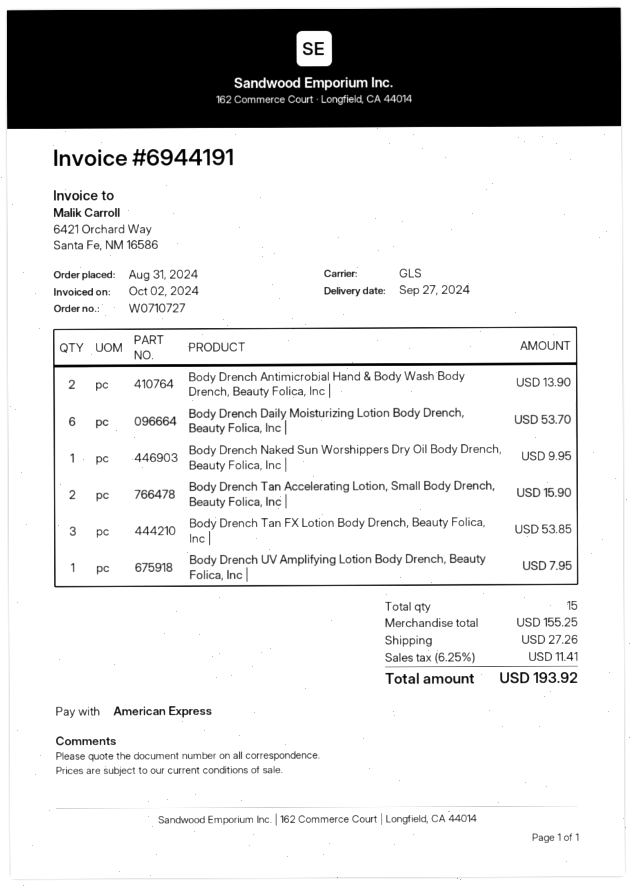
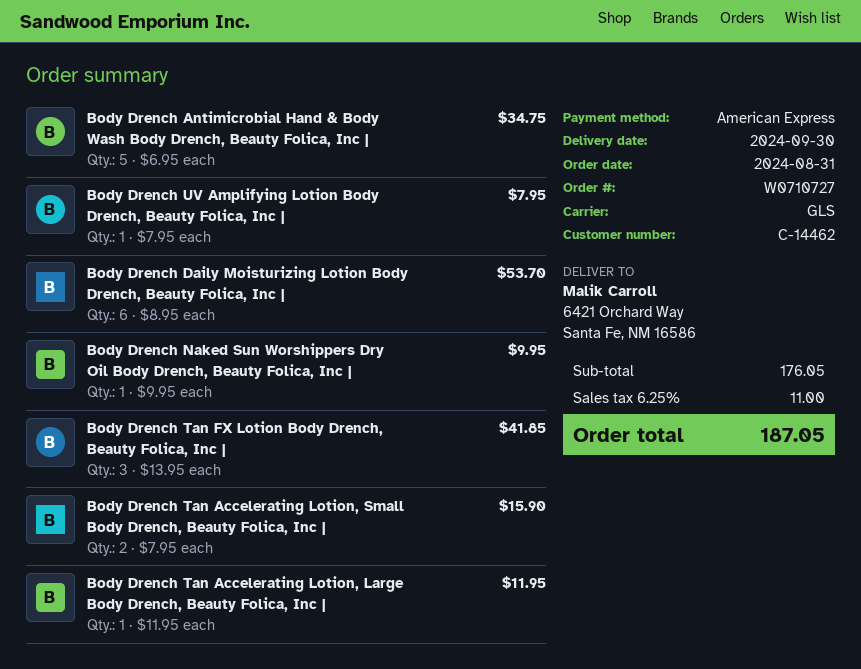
delivery date: 2024-09-27 -> 2024-09-30
Body Drench Antimicrobial Hand & Body Wash Body Drench, Beauty Folica, Inc |: 2 for 13.90 -> 5 for 34.75
Body Drench Tan FX Lotion Body Drench, Beauty Folica, Inc |: 3 for 53.85 -> 3 for 41.85
Body Drench Tan Accelerating Lotion, Large Body Drench, Beauty Folica, Inc |: none -> 1 for 11.95
subtotal: 155.25 -> 176.05
shipping: 27.26 -> none
tax: 6.25% = 11.41 -> 6.25% = 11.00
total: 193.92 -> 187.05

